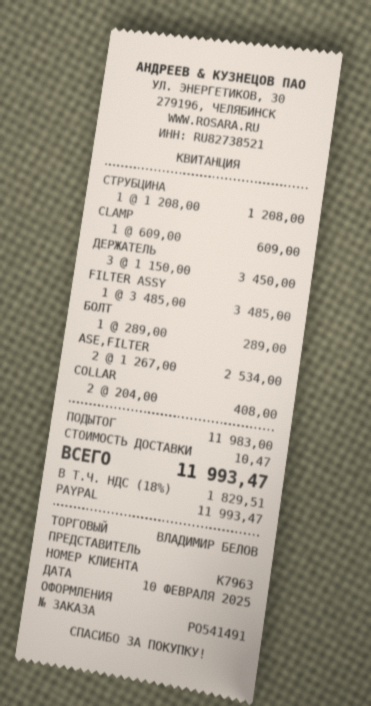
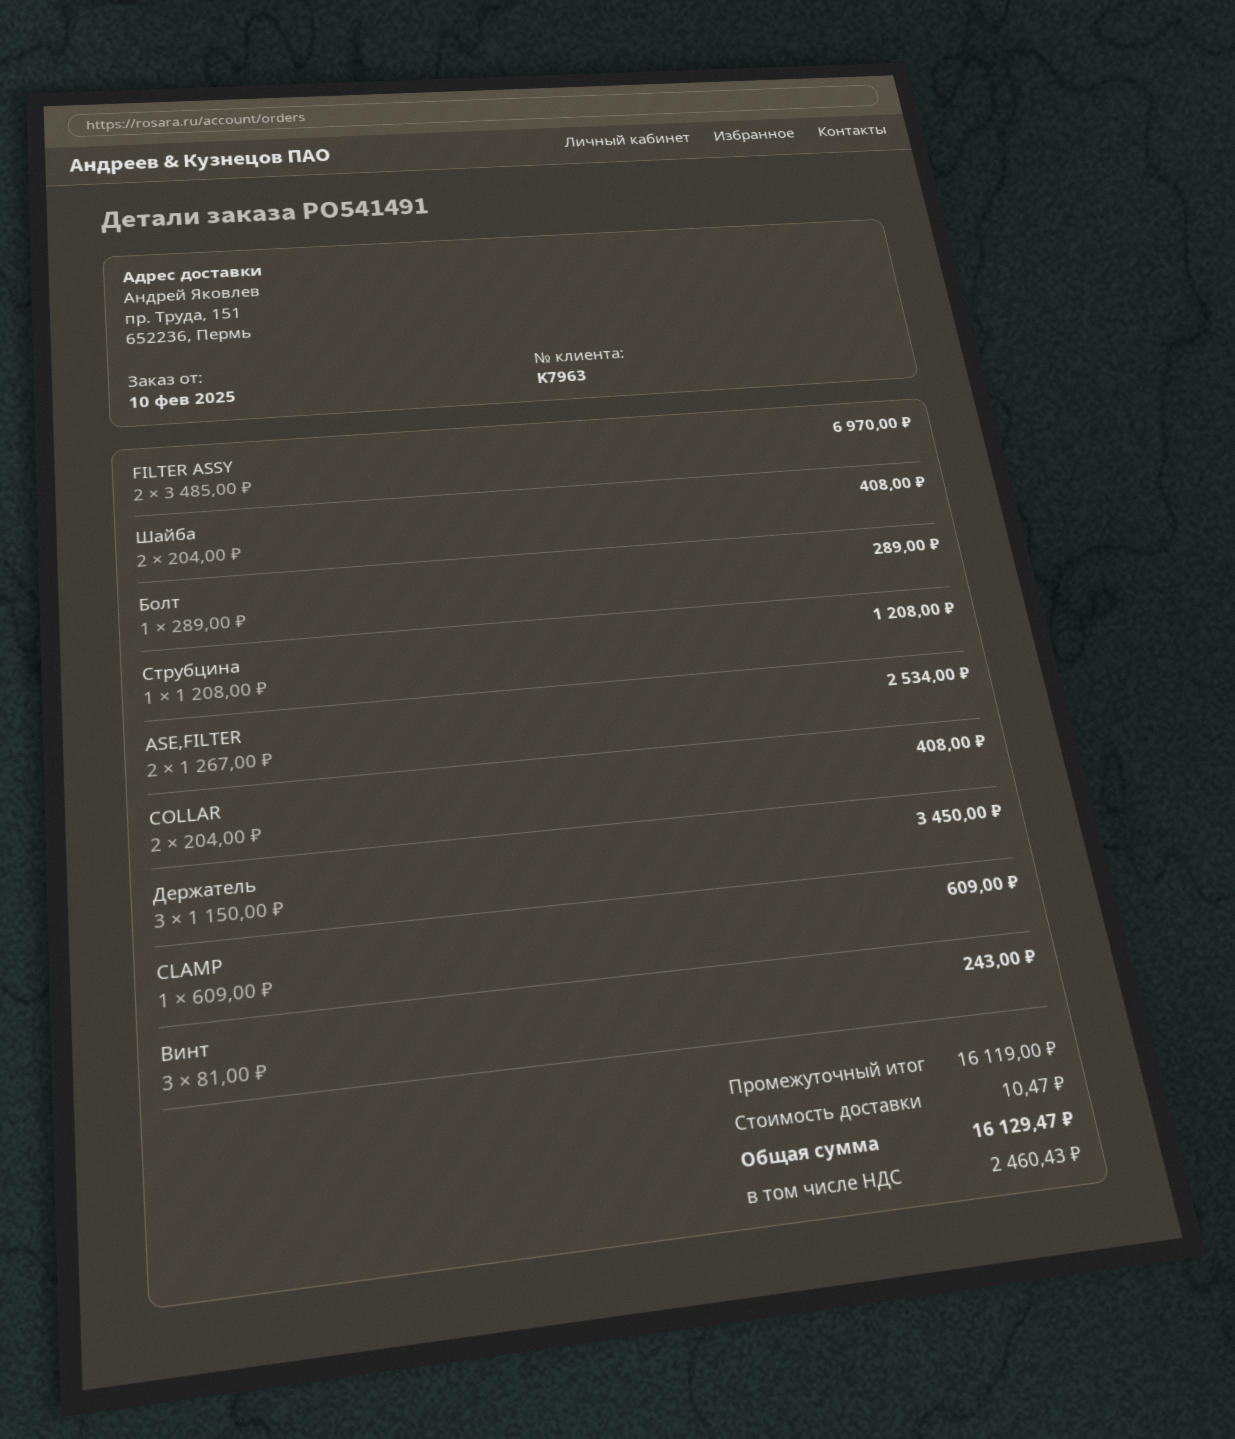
FILTER ASSY: 1 x 3485.00 = 3485.00 -> 2 x 3485.00 = 6970.00
Шайба: none -> 2 x 204.00 = 408.00
Винт: none -> 3 x 81.00 = 243.00
subtotal: 11983.00 -> 16119.00
tax: 1829.51 -> 2460.43
total: 11993.47 -> 16129.47

